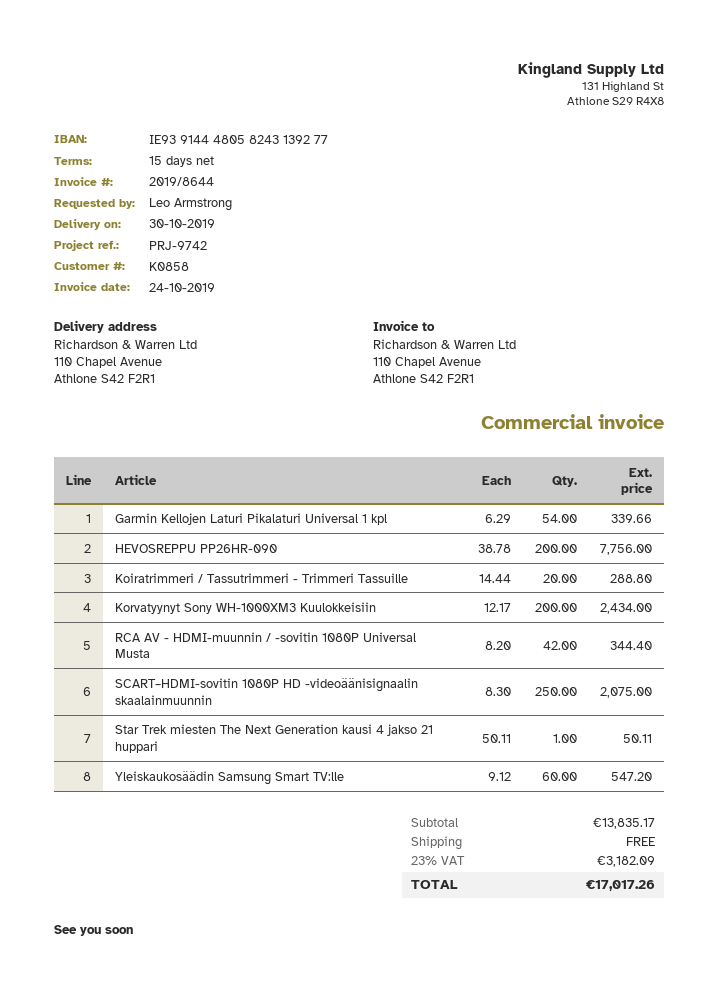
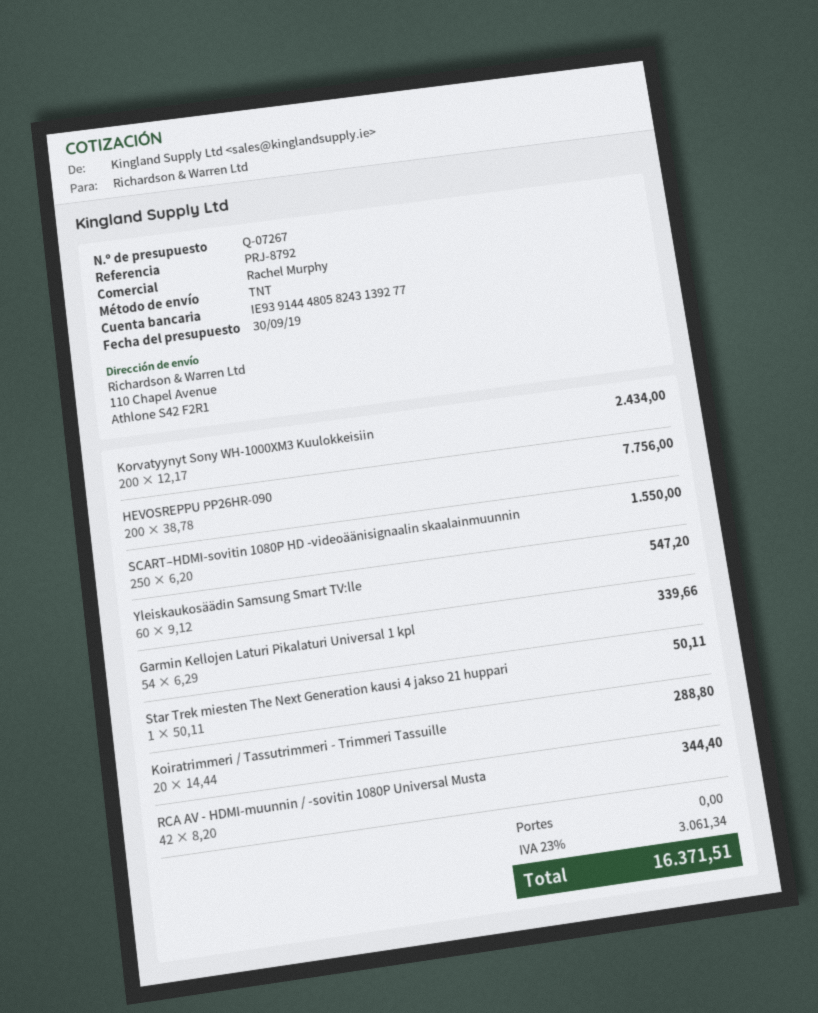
reference: PRJ-9742 -> PRJ-8792
SCART–HDMI-sovitin 1080P HD -videoäänisignaalin skaalainmuunnin: 250 x 8.30 = 2075.00 -> 250 x 6.20 = 1550.00
tax: 23% = 3182.09 -> 23% = 3061.34
total: 17017.26 -> 16371.51

